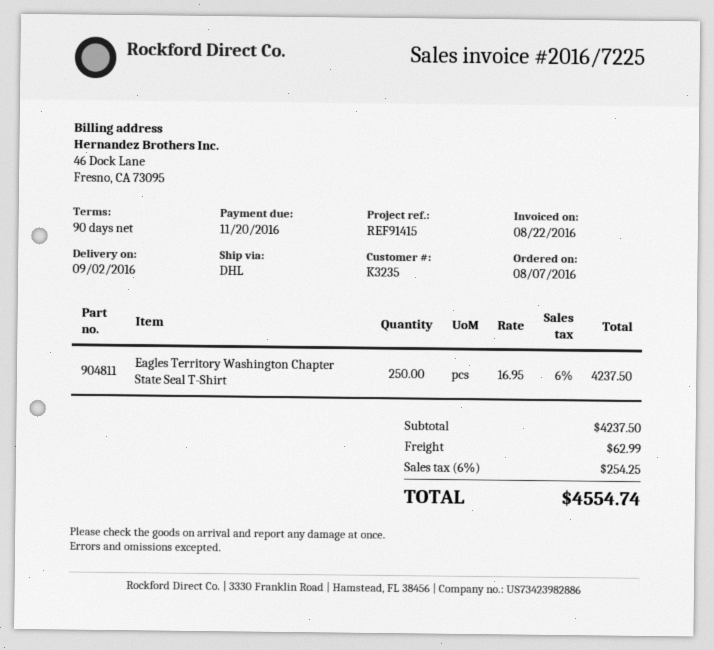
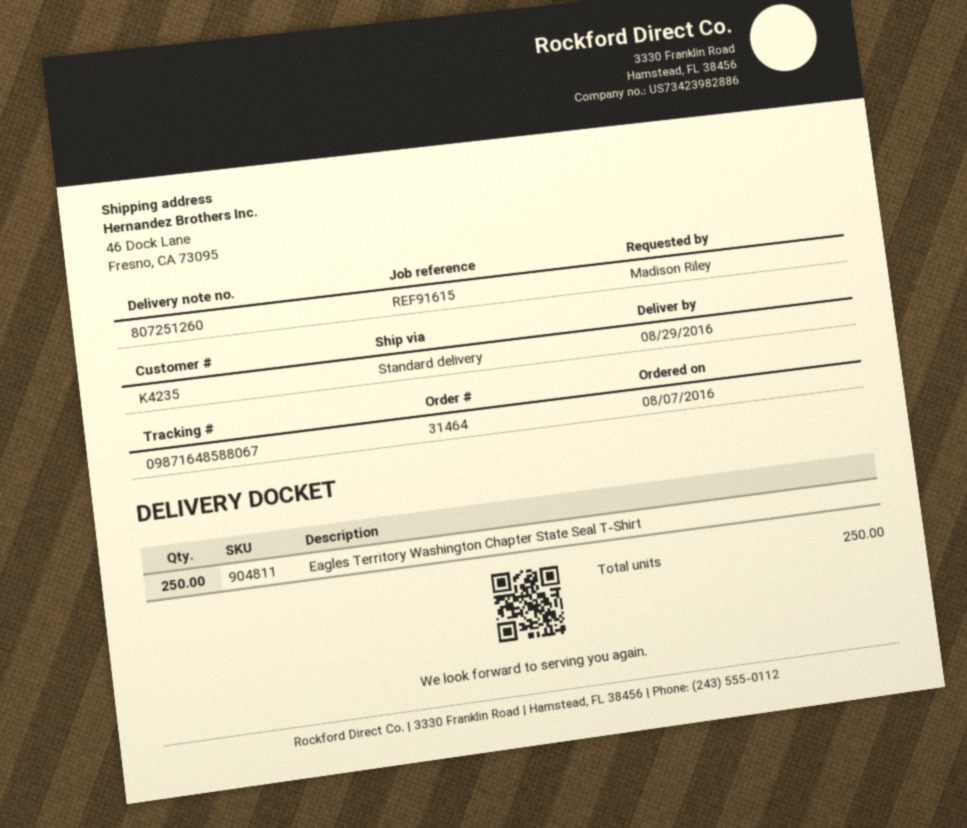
delivery date: 2016-09-02 -> 2016-08-29
customer number: K3235 -> K4235
reference: REF91415 -> REF91615
shipping method: DHL -> standard

